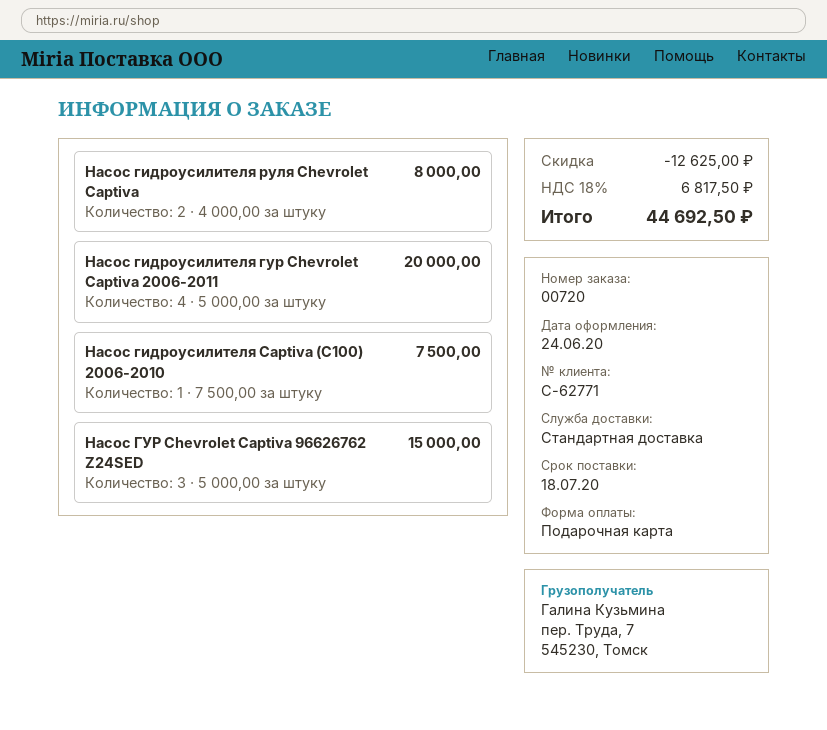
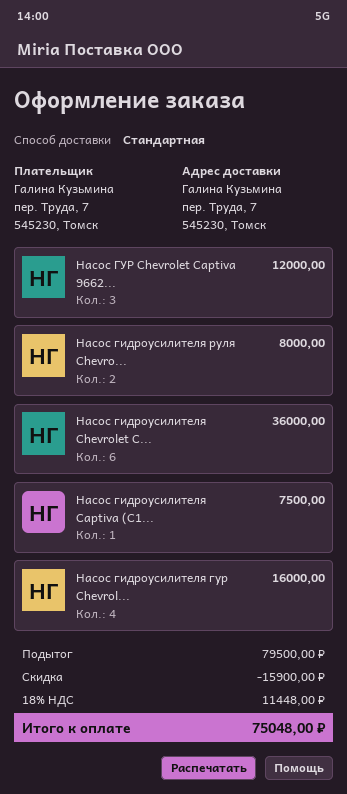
Насос гидроусилителя гур Chevrolet Captiva 2006-2011: 4 for 20000.00 -> 4 for 16000.00
Насос ГУР Chevrolet Captiva 96626762 Z24SED: 3 for 15000.00 -> 3 for 12000.00
Насос гидроусилителя Chevrolet C...: none -> 6 for 36000.00
discount: 12625.00 -> 15900.00
tax: 18% = 6817.50 -> 18% = 11448.00
total: 44692.50 -> 75048.00

